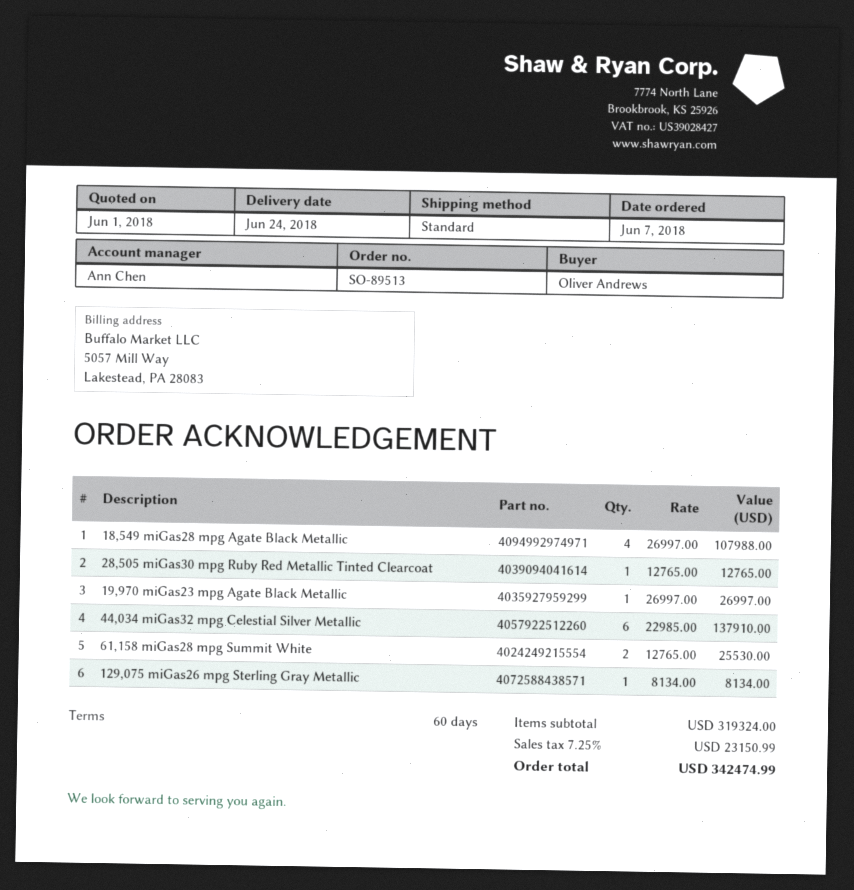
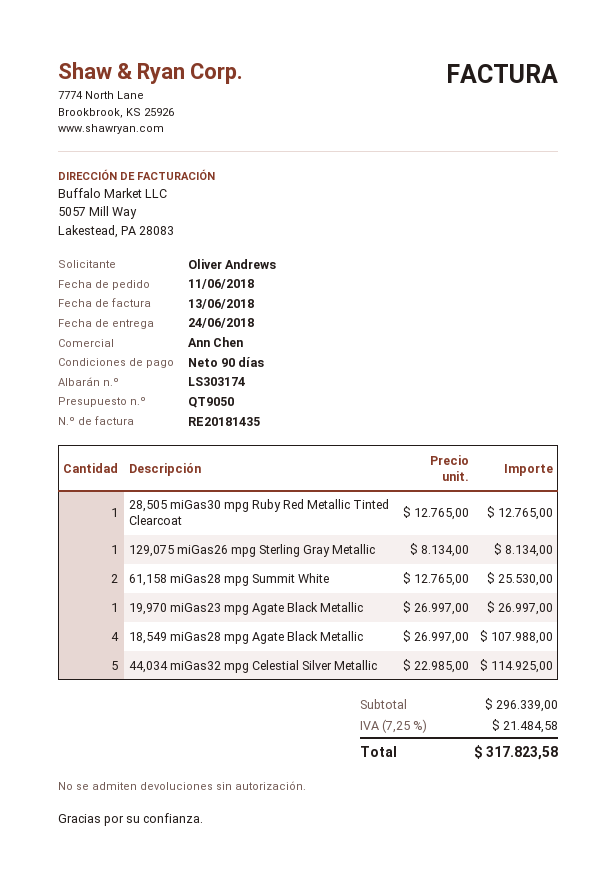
order date: 2018-06-07 -> 2018-06-11
payment terms: 60 days -> 90 days
44,034 miGas32 mpg Celestial Silver Metallic: 6 x 22985.00 = 137910.00 -> 5 x 22985.00 = 114925.00
subtotal: 319324.00 -> 296339.00
tax: 7.25% = 23150.99 -> 7.25% = 21484.58
total: 342474.99 -> 317823.58

